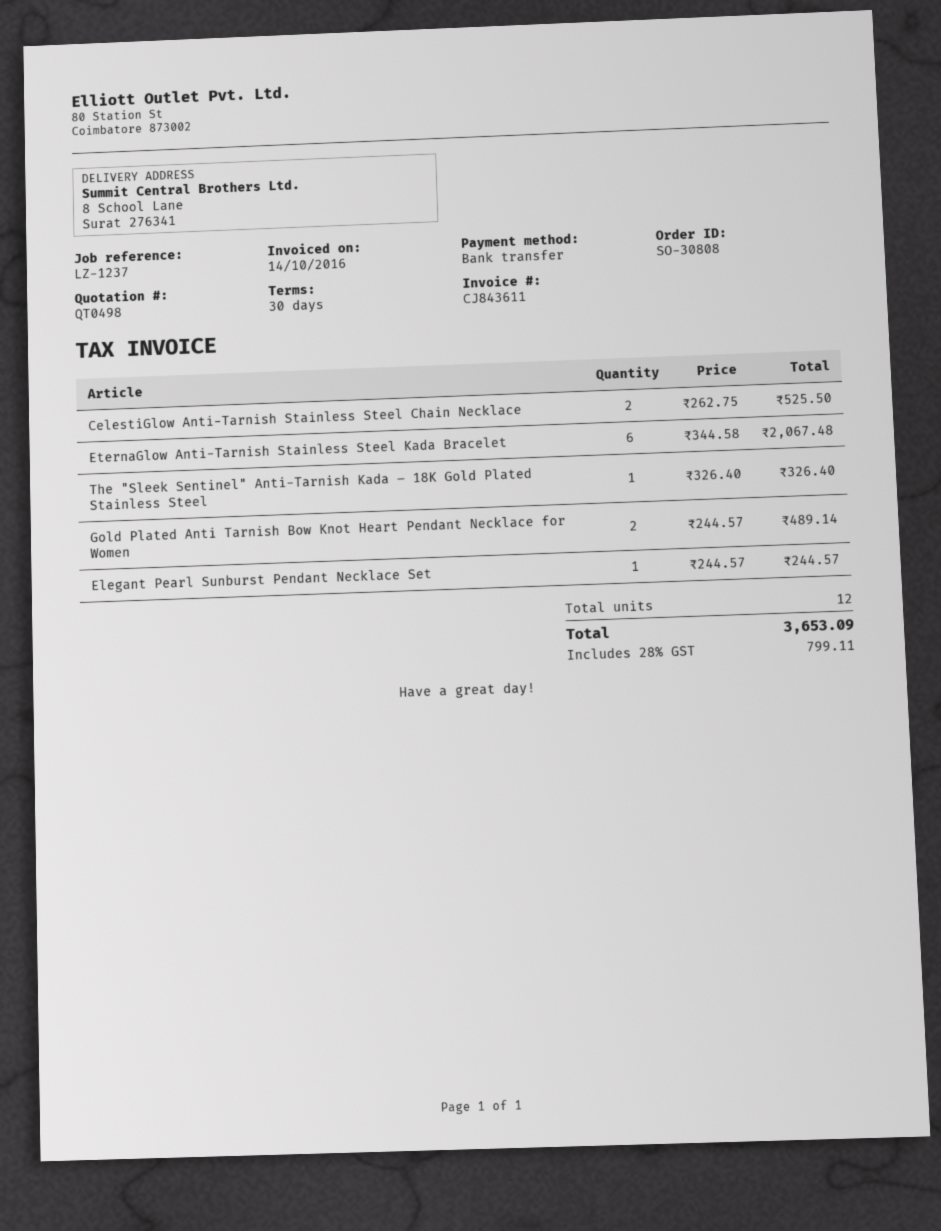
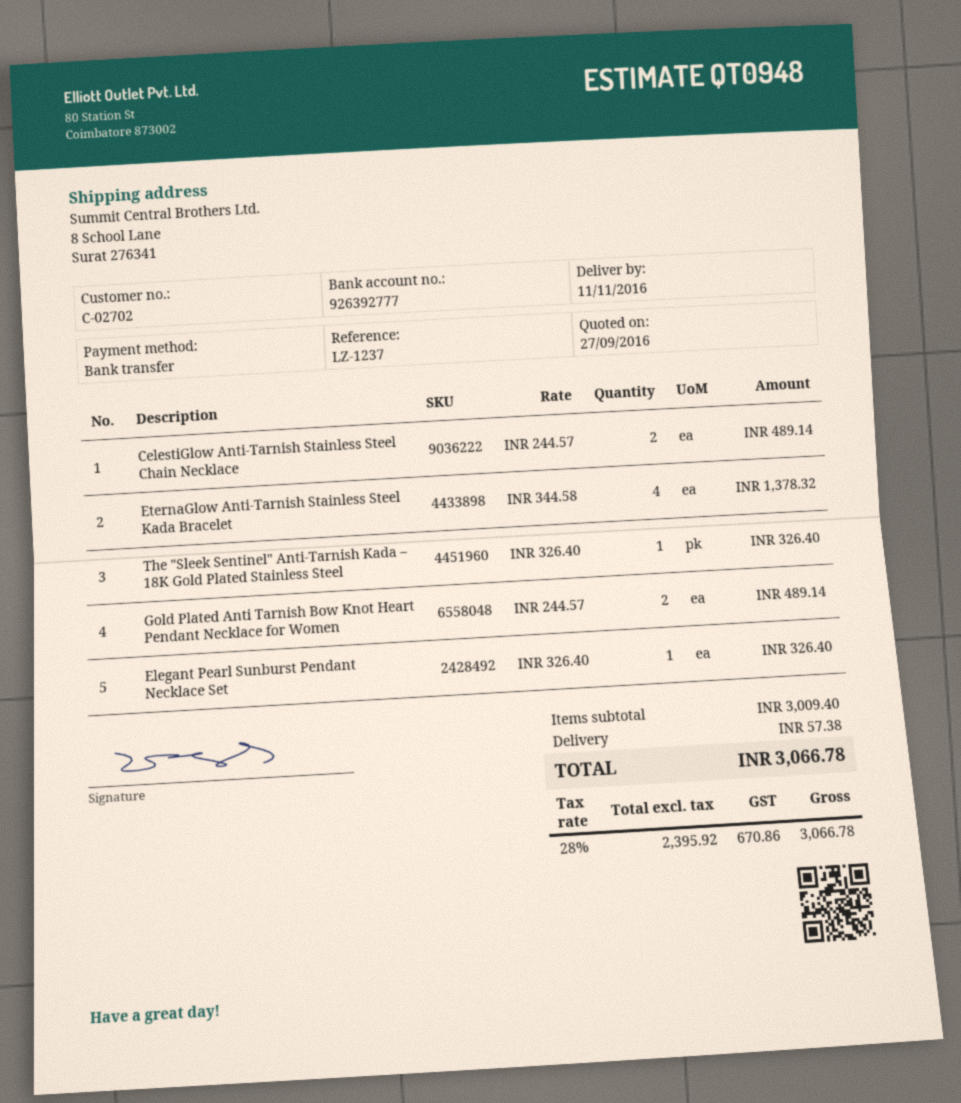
quote number: QT0498 -> QT0948
CelestiGlow Anti-Tarnish Stainless Steel Chain Necklace: 2 x 262.75 = 525.50 -> 2 x 244.57 = 489.14
EternaGlow Anti-Tarnish Stainless Steel Kada Bracelet: 6 x 344.58 = 2067.48 -> 4 x 344.58 = 1378.32
Elegant Pearl Sunburst Pendant Necklace Set: 1 x 244.57 = 244.57 -> 1 x 326.40 = 326.40
shipping: none -> 57.38
tax: 28% = 799.11 -> 28% = 670.86
total: 3653.09 -> 3066.78

